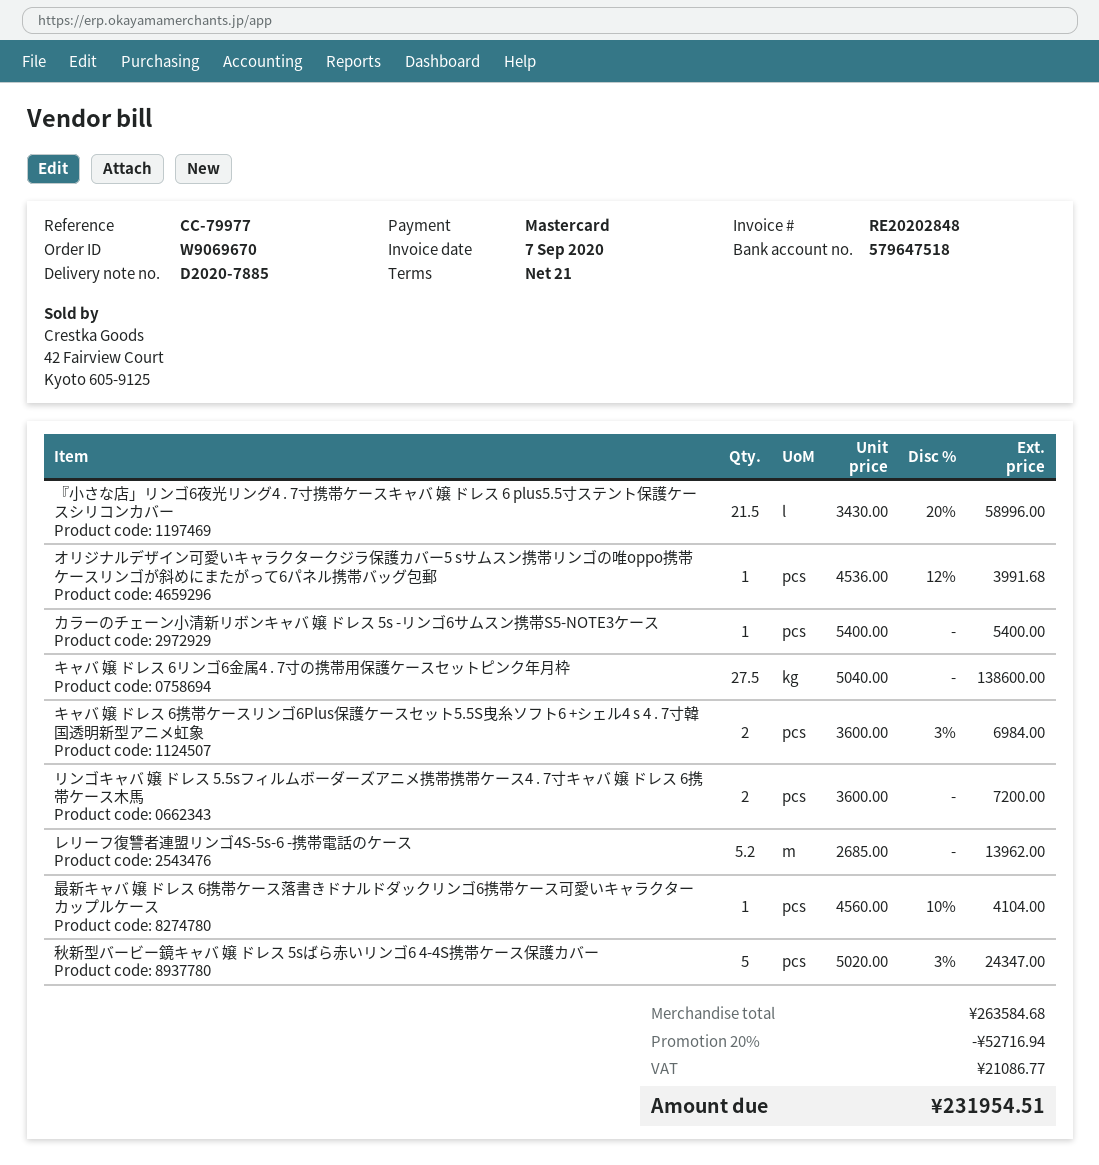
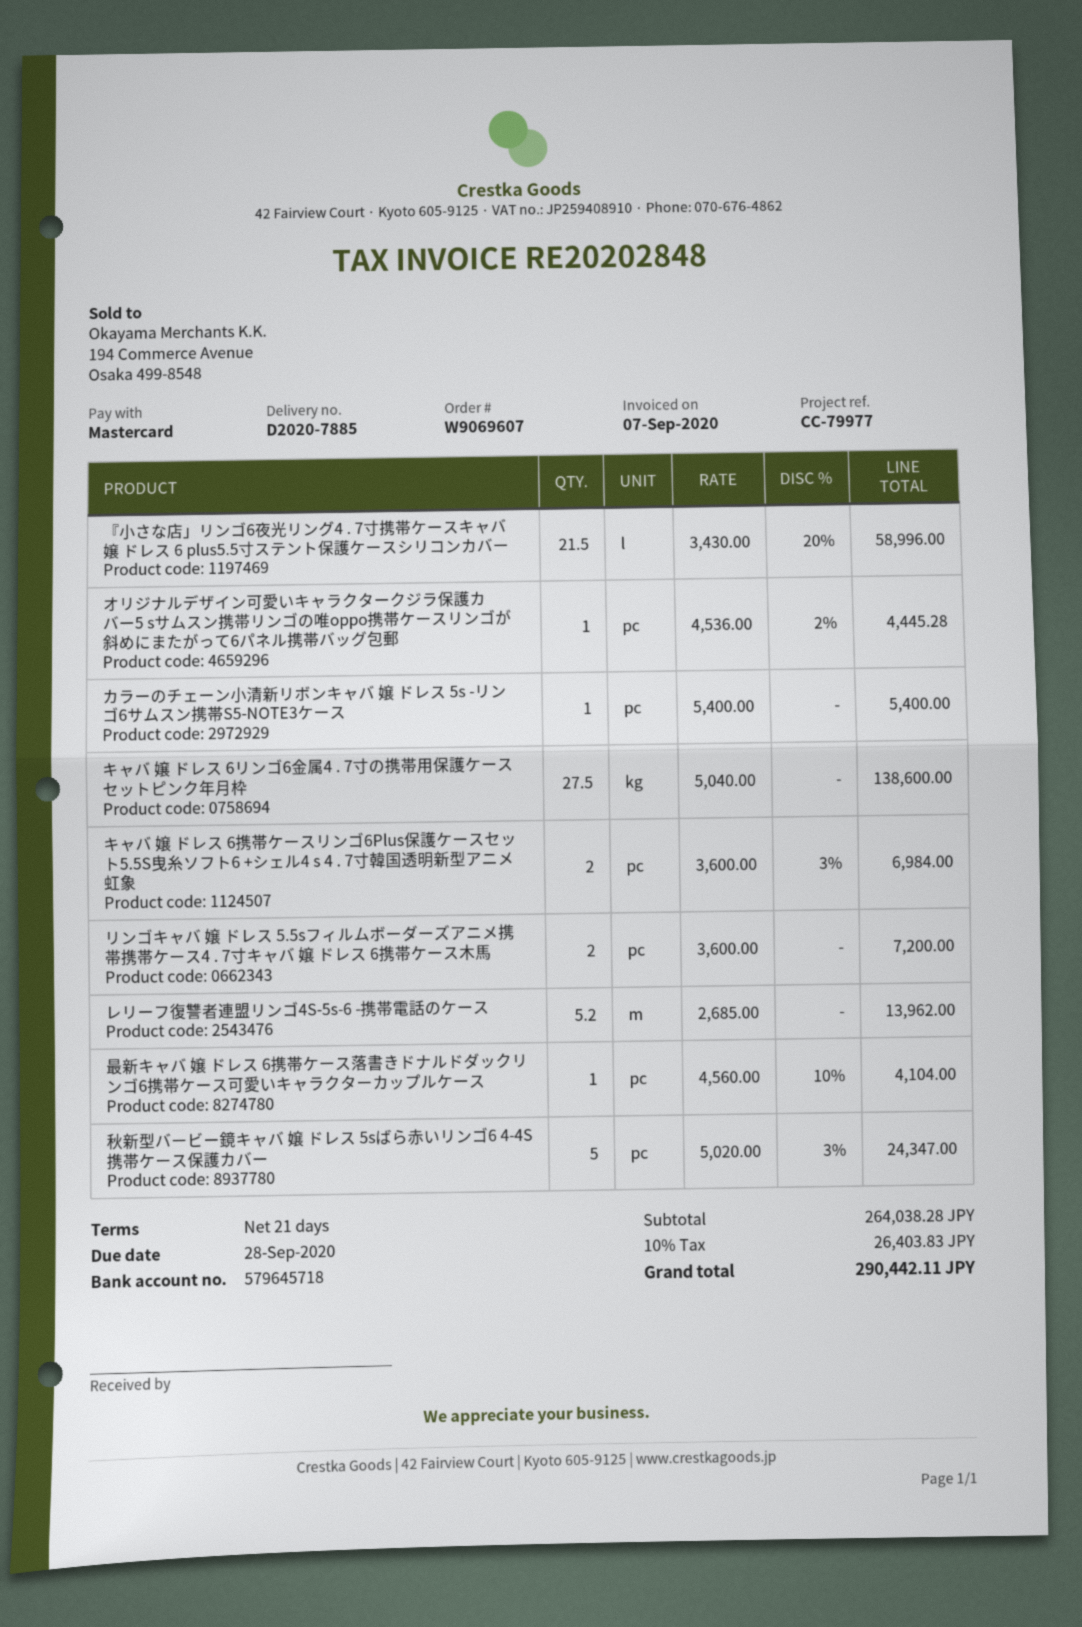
order number: W9069670 -> W9069607
bank account: 579647518 -> 579645718
オリジナルデザイン可愛いキャラクタークジラ保護カバー5 sサムスン携帯リンゴの唯oppo携帯ケースリンゴが斜めにまたがって6パネル携帯バッグ包郵: 1 x 4536.00 - 12% = 3991.68 -> 1 x 4536.00 - 2% = 4445.28
subtotal: 263584.68 -> 264038.28
discount: 20% = 52716.94 -> none
tax: 21086.77 -> 26403.83
total: 231954.51 -> 290442.11

